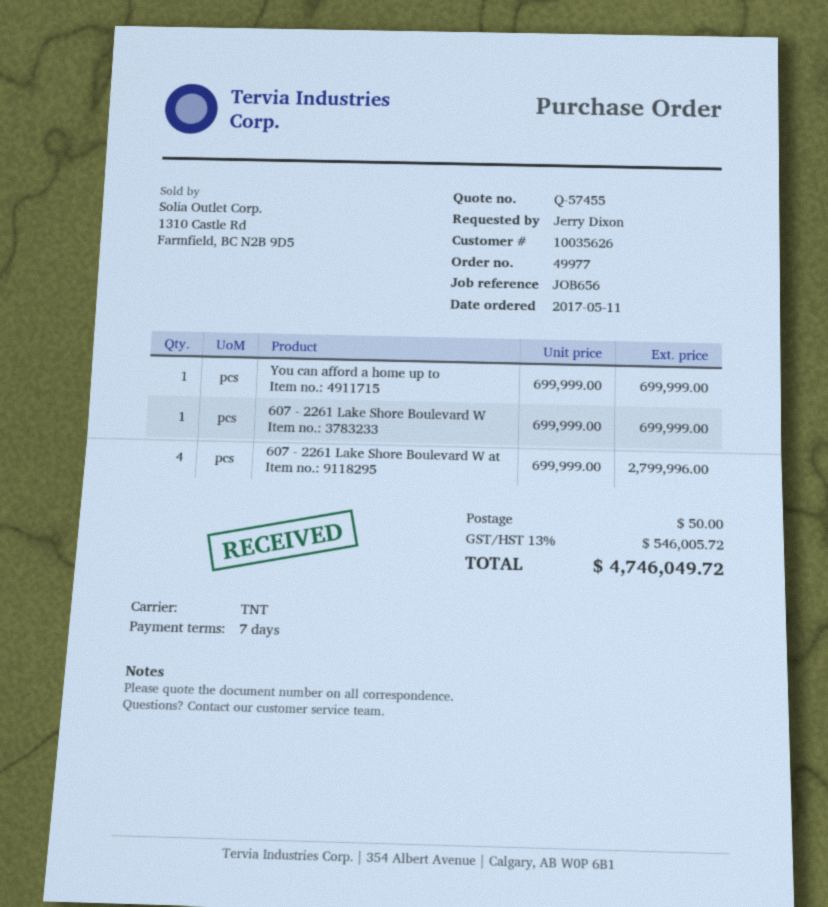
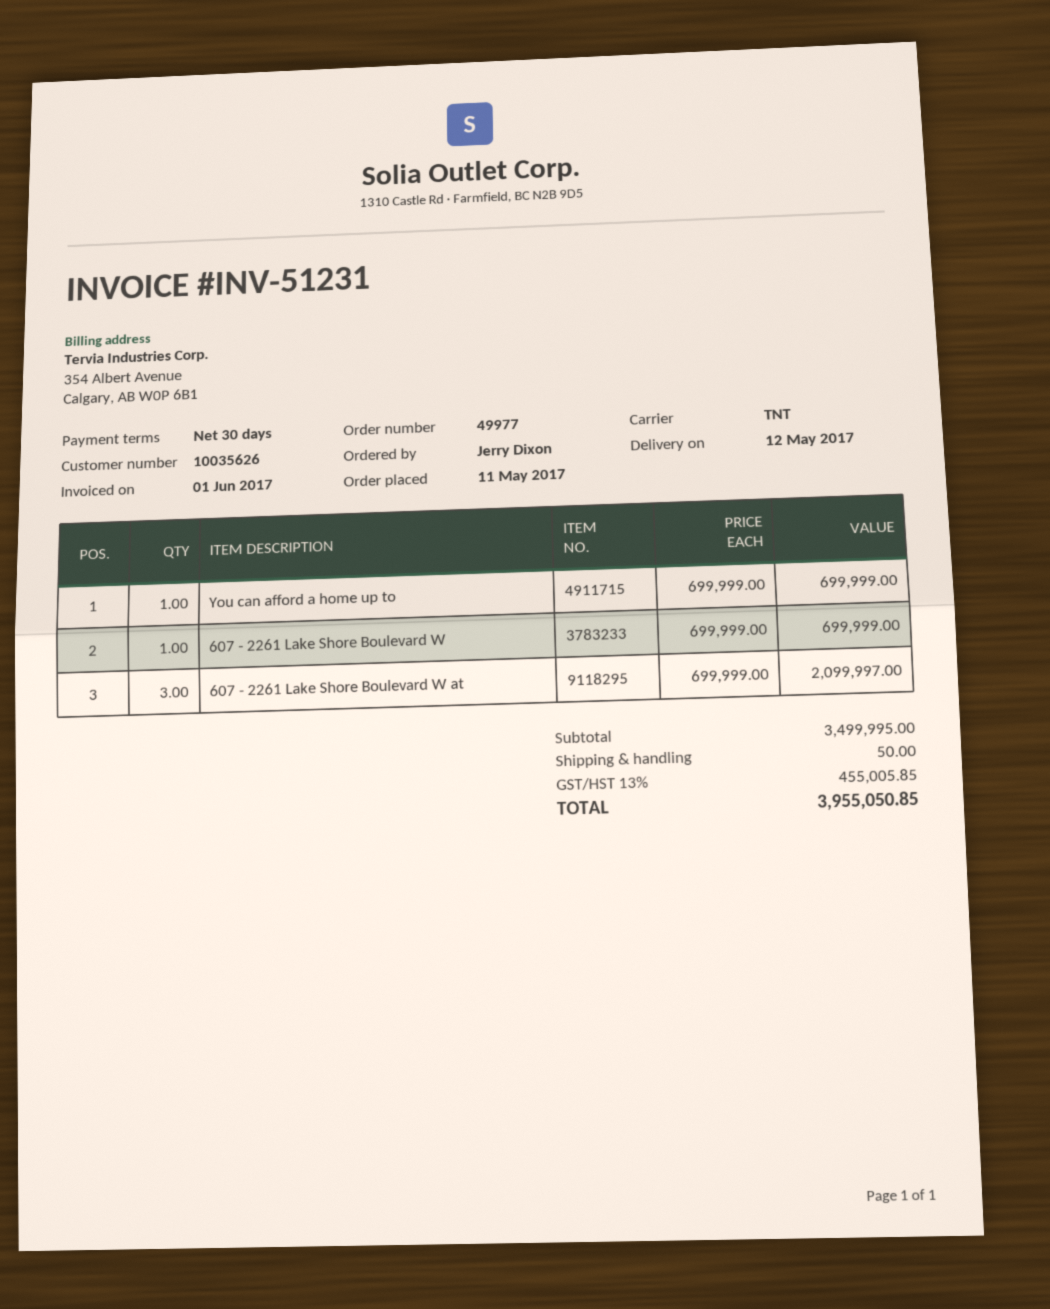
payment terms: 7 days -> 30 days
607 - 2261 Lake Shore Boulevard W at: 4 x 699999.00 = 2799996.00 -> 3 x 699999.00 = 2099997.00
tax: 13% = 546005.72 -> 13% = 455005.85
total: 4746049.72 -> 3955050.85

